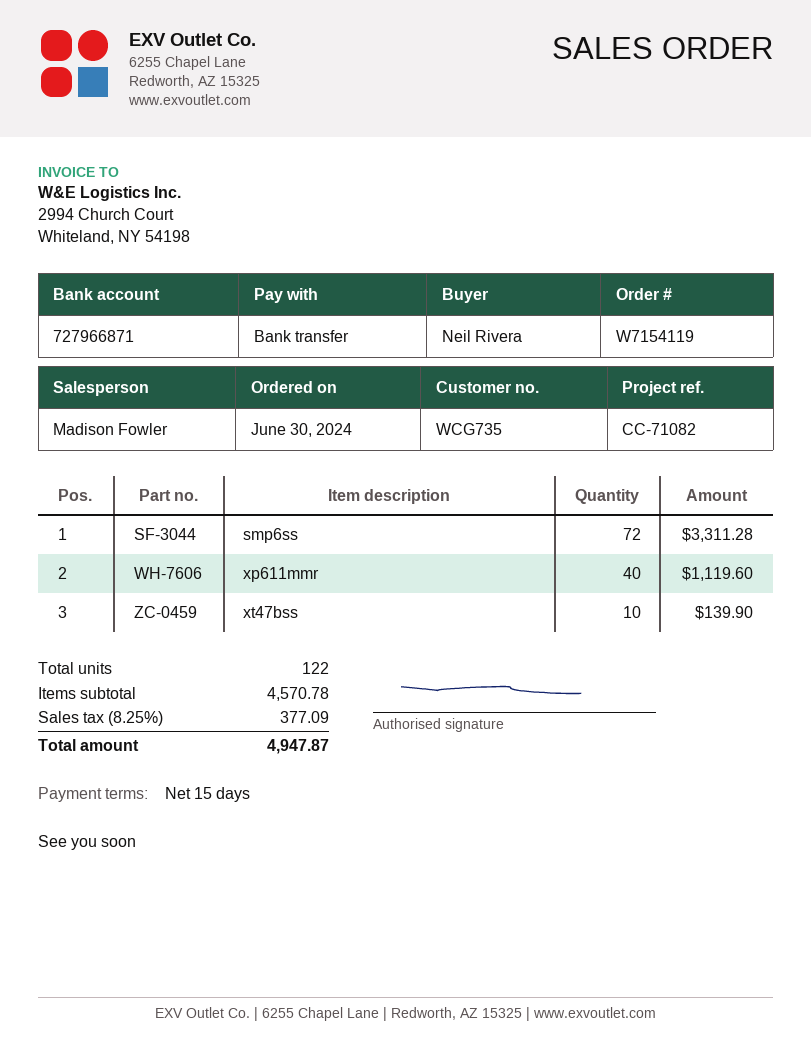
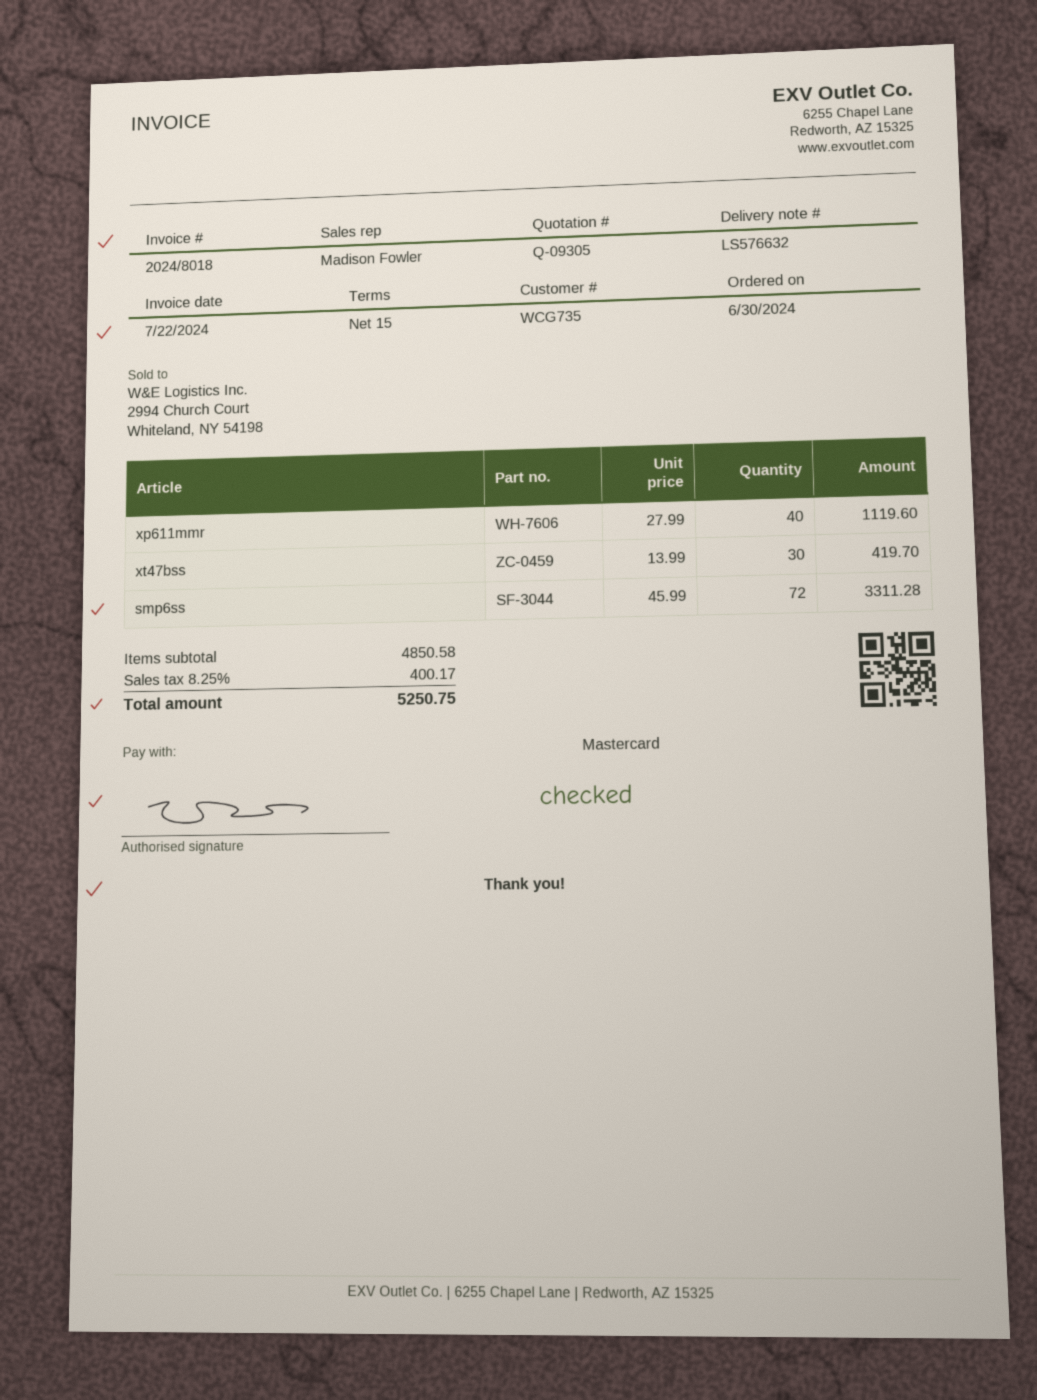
payment method: bank transfer -> Mastercard
xt47bss: 10 for 139.90 -> 30 for 419.70
subtotal: 4570.78 -> 4850.58
tax: 8.25% = 377.09 -> 8.25% = 400.17
total: 4947.87 -> 5250.75

